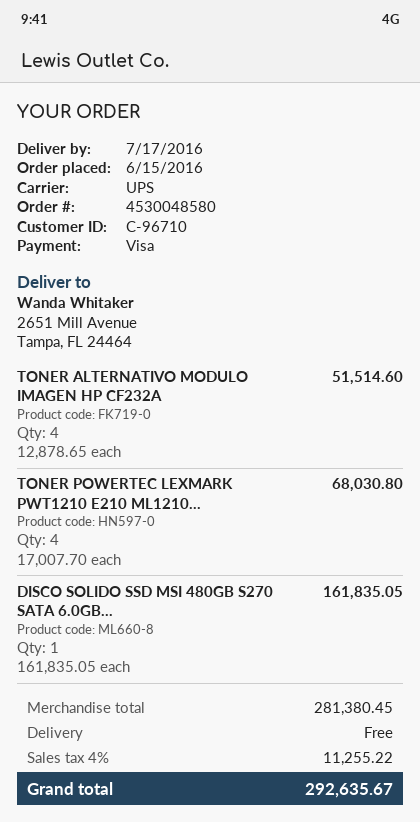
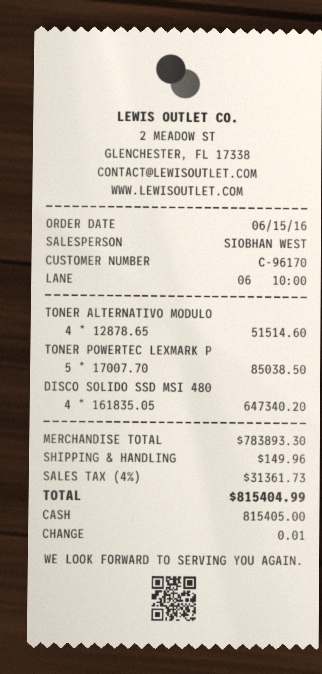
customer number: C-96710 -> C-96170
payment method: Visa -> cash
TONER POWERTEC LEXMARK PWT1210 E210 ML1210...: 4 x 17007.70 = 68030.80 -> 5 x 17007.70 = 85038.50
DISCO SOLIDO SSD MSI 480GB S270 SATA 6.0GB...: 1 x 161835.05 = 161835.05 -> 4 x 161835.05 = 647340.20
subtotal: 281380.45 -> 783893.30
shipping: 0.00 -> 149.96
tax: 4% = 11255.22 -> 4% = 31361.73
total: 292635.67 -> 815404.99

